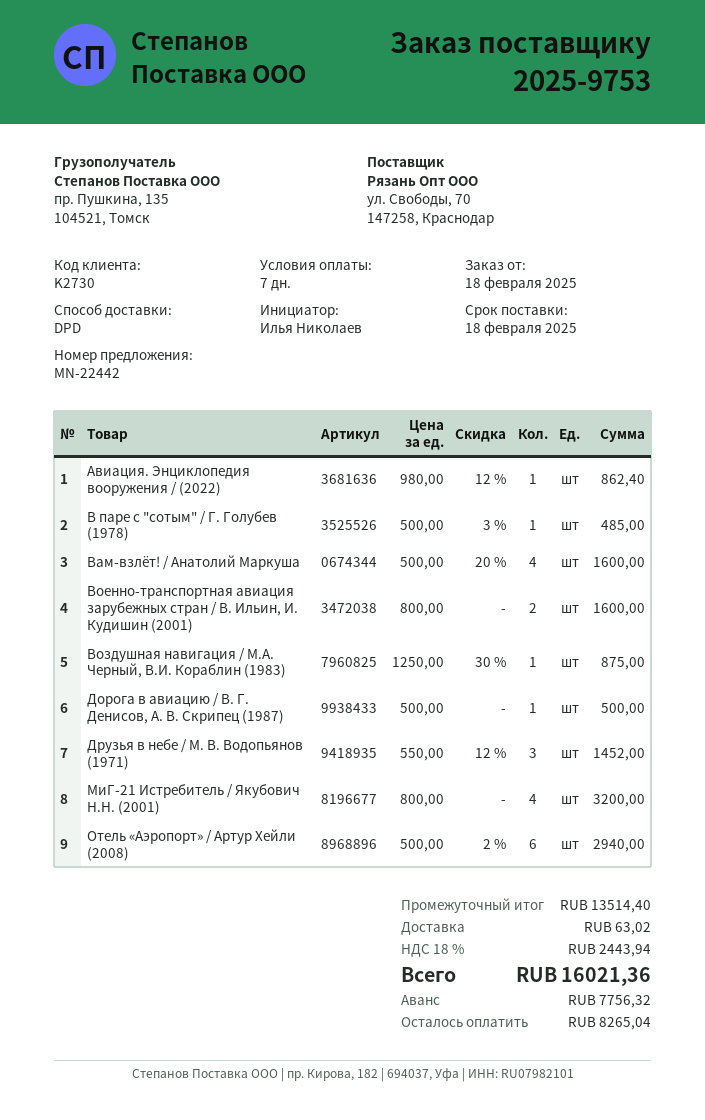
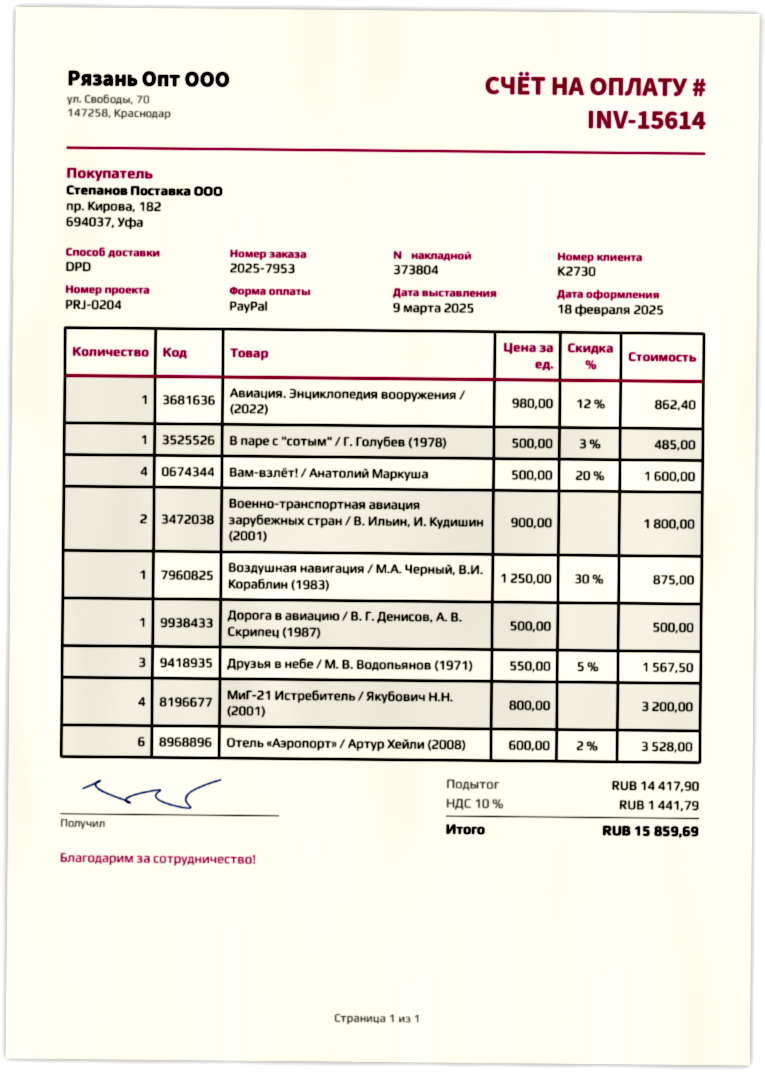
order number: 2025-9753 -> 2025-7953
Военно-транспортная авиация зарубежных стран / В. Ильин, И. Кудишин (2001): 2 x 800.00 = 1600.00 -> 2 x 900.00 = 1800.00
Друзья в небе / М. В. Водопьянов (1971): 3 x 550.00 - 12% = 1452.00 -> 3 x 550.00 - 5% = 1567.50
Отель «Аэропорт» / Артур Хейли (2008): 6 x 500.00 - 2% = 2940.00 -> 6 x 600.00 - 2% = 3528.00
subtotal: 13514.40 -> 14417.90
shipping: 63.02 -> none
tax: 18% = 2443.94 -> 10% = 1441.79
total: 16021.36 -> 15859.69

